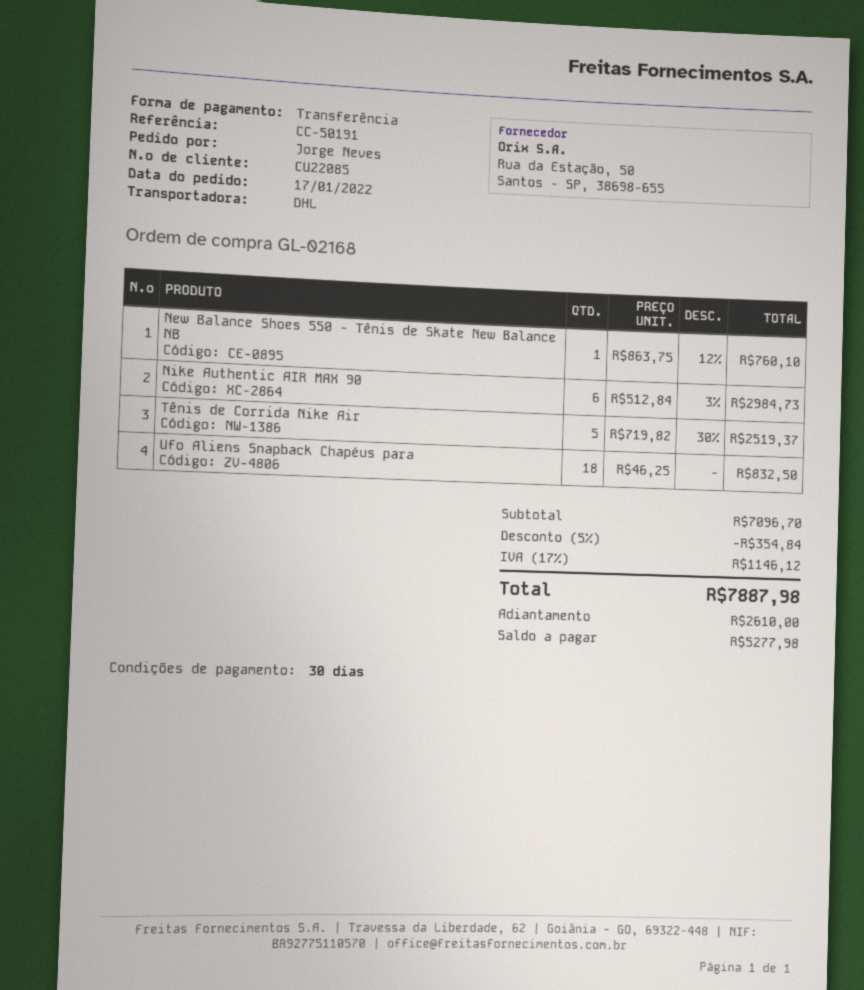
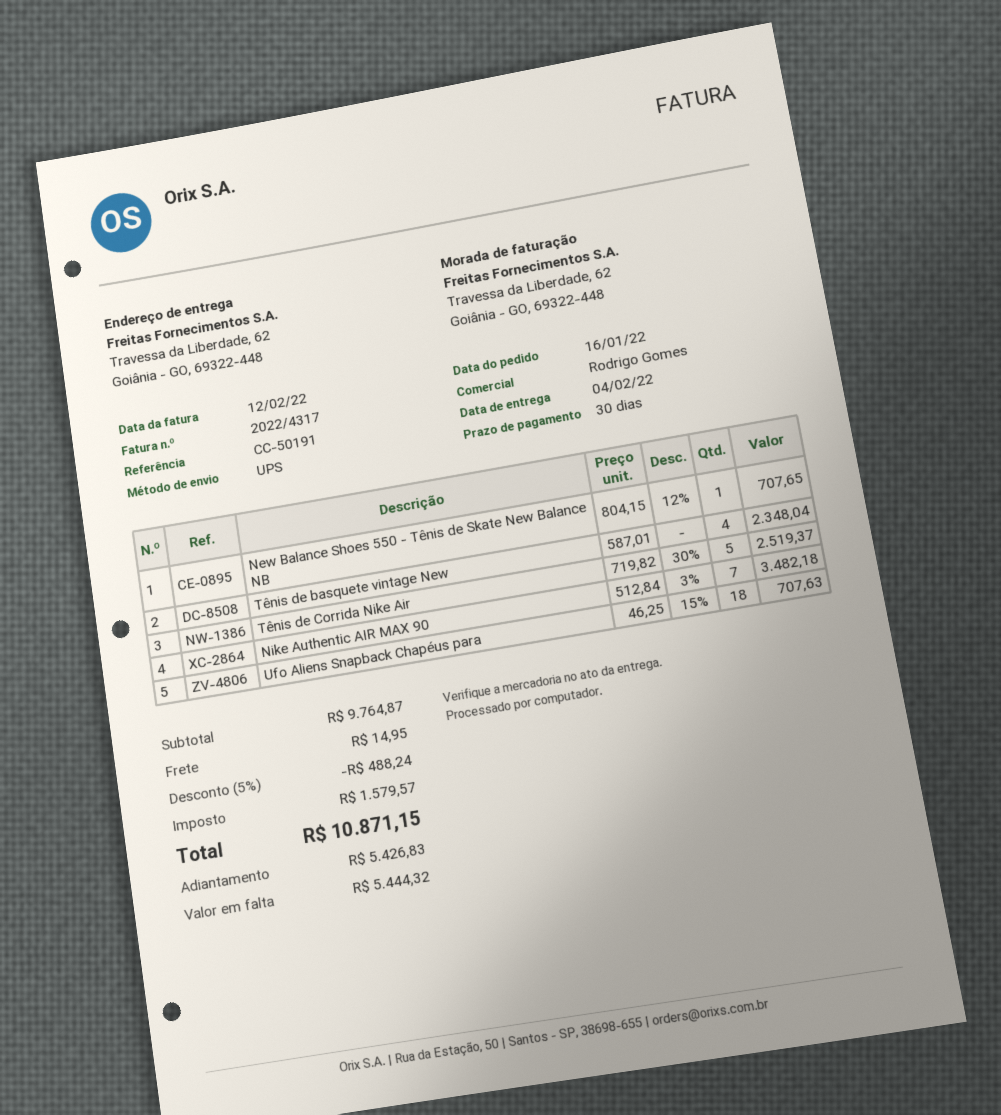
order date: 2022-01-17 -> 2022-01-16
shipping method: DHL -> UPS
New Balance Shoes 550 - Tênis de Skate New Balance NB: 1 x 863.75 - 12% = 760.10 -> 1 x 804.15 - 12% = 707.65
Nike Authentic AIR MAX 90: 6 x 512.84 - 3% = 2984.73 -> 7 x 512.84 - 3% = 3482.18
Ufo Aliens Snapback Chapéus para: 18 x 46.25 = 832.50 -> 18 x 46.25 - 15% = 707.63
Tênis de basquete vintage New: none -> 4 x 587.01 = 2348.04
subtotal: 7096.70 -> 9764.87
discount: 5% = 354.84 -> 5% = 488.24
shipping: none -> 14.95
tax: 1146.12 -> 1579.57
total: 7887.98 -> 10871.15
deposit: 2610.00 -> 5426.83
balance: 5277.98 -> 5444.32

